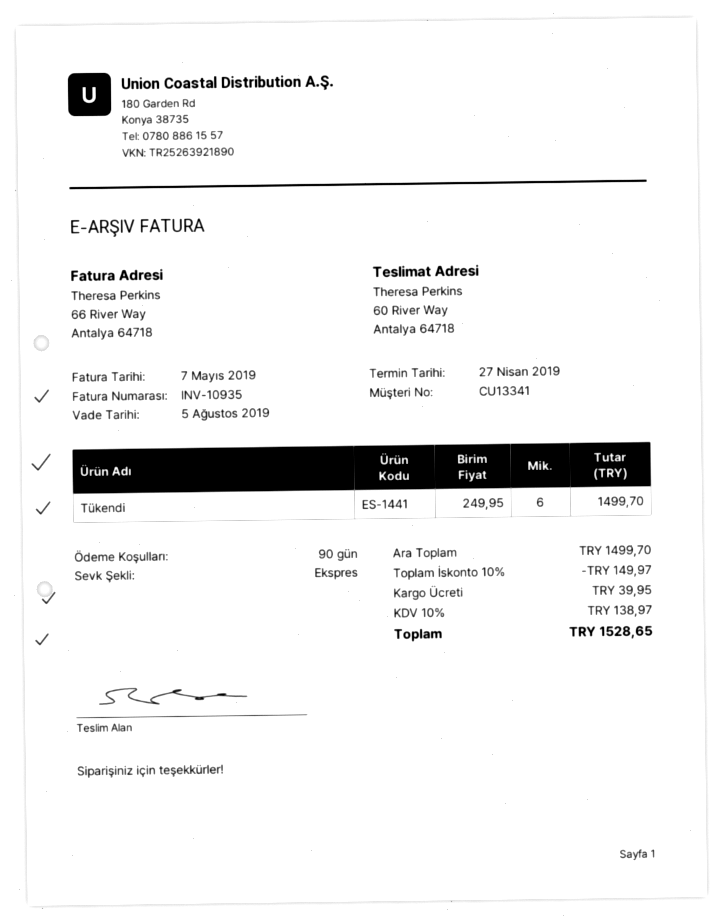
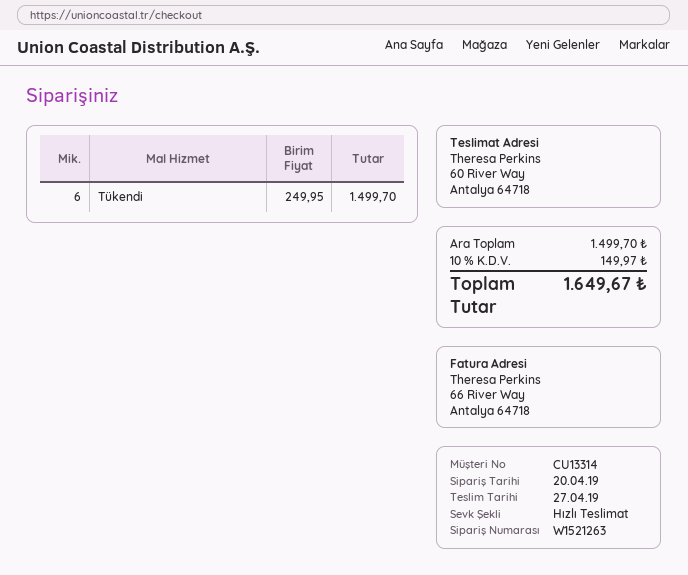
customer number: CU13341 -> CU13314
discount: 10% = 149.97 -> none
shipping: 39.95 -> none
tax: 10% = 138.97 -> 10% = 149.97
total: 1528.65 -> 1649.67

